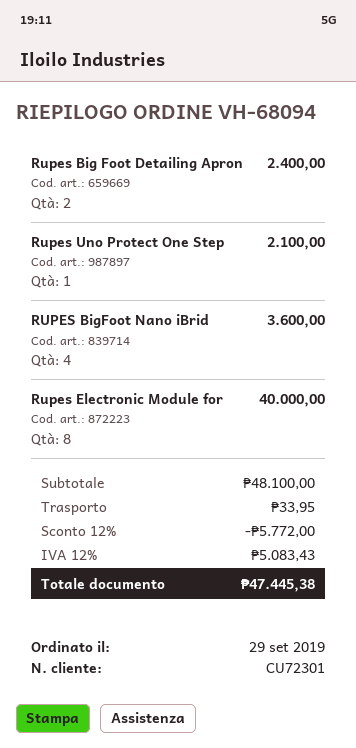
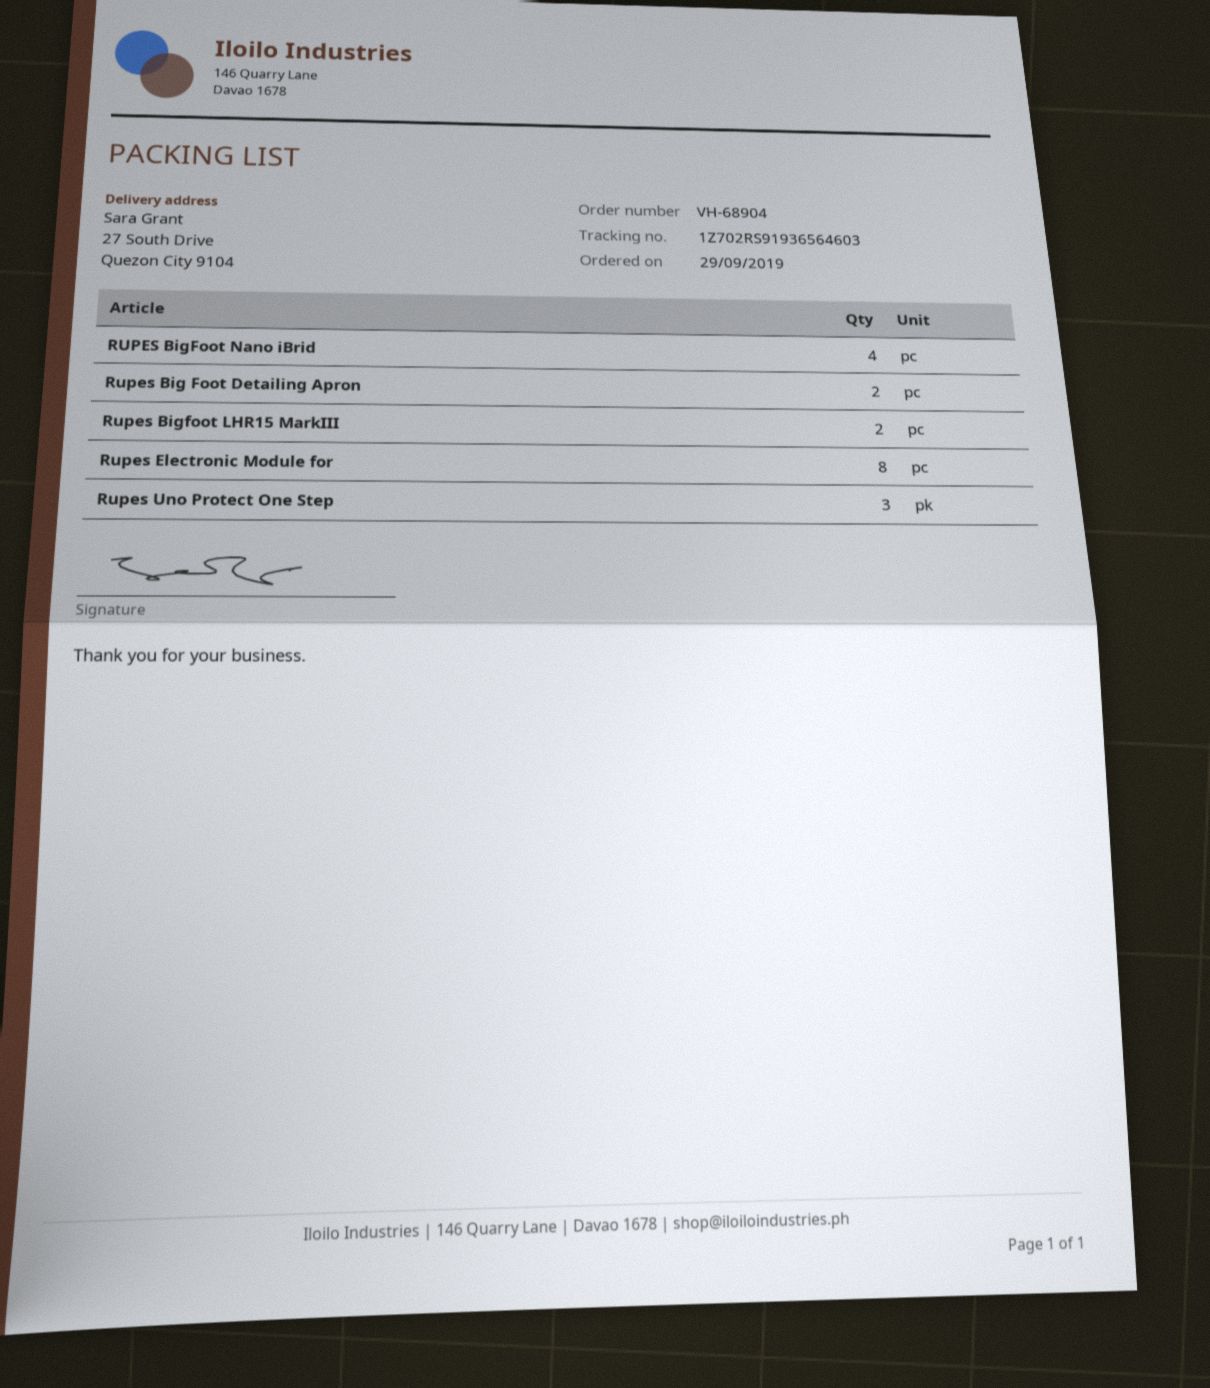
order number: VH-68094 -> VH-68904
Rupes Uno Protect One Step: 1 -> 3
Rupes Bigfoot LHR15 MarkIII: none -> 2

